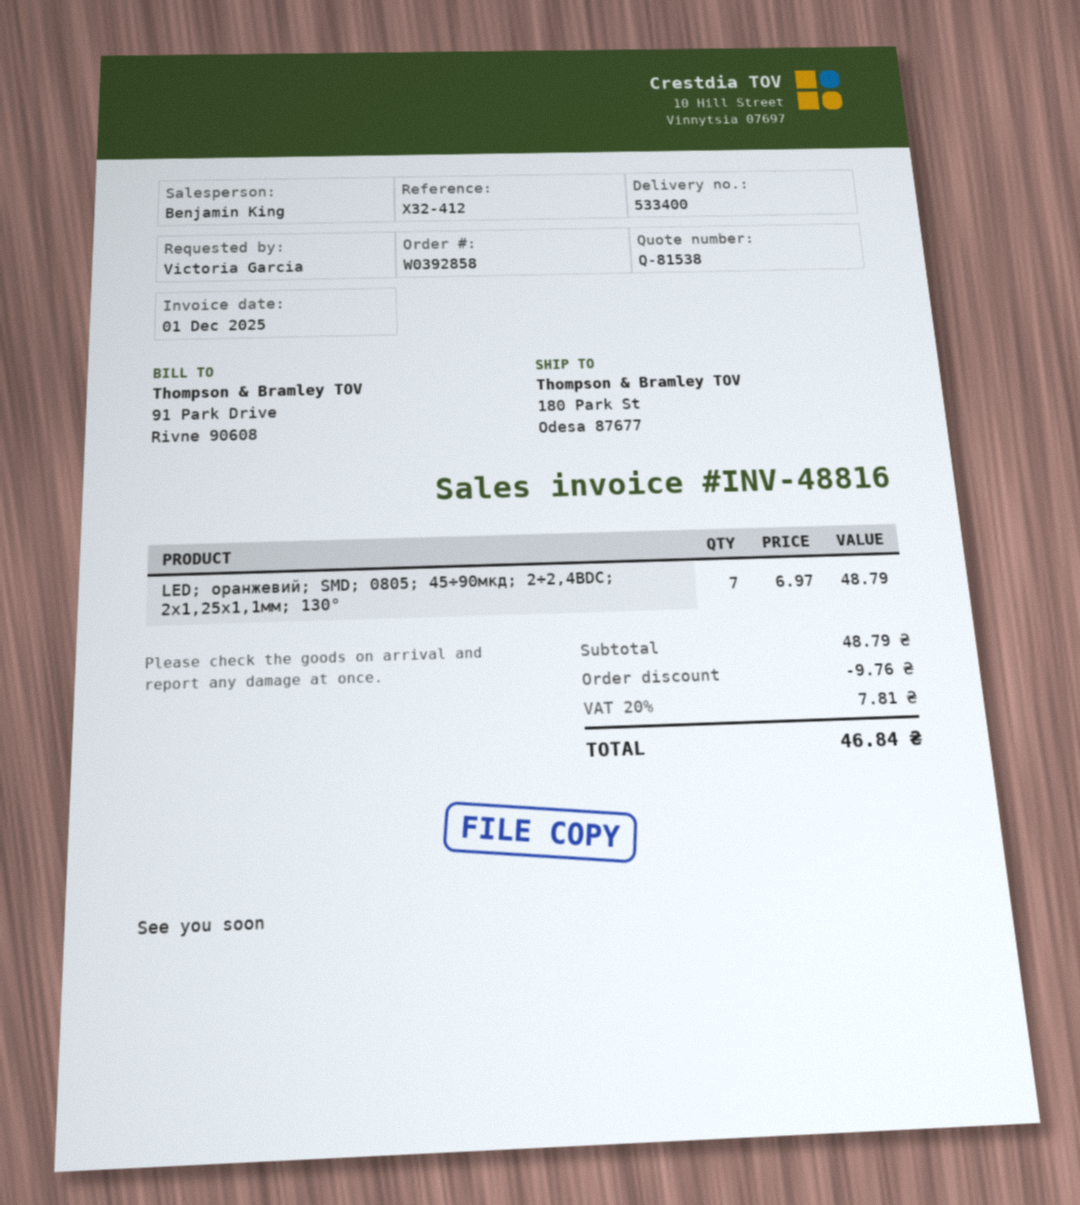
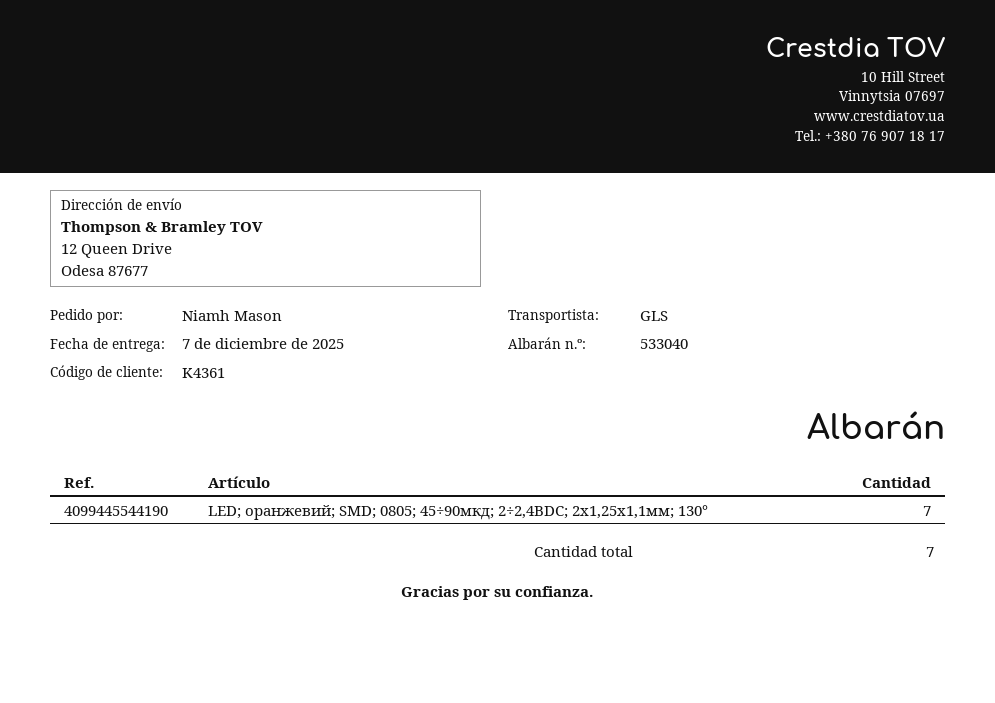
delivery note number: 533400 -> 533040
ordered by: Victoria Garcia -> Niamh Mason
ship to: 180 Park St, Odesa 87677 -> 12 Queen Drive, Odesa 87677

